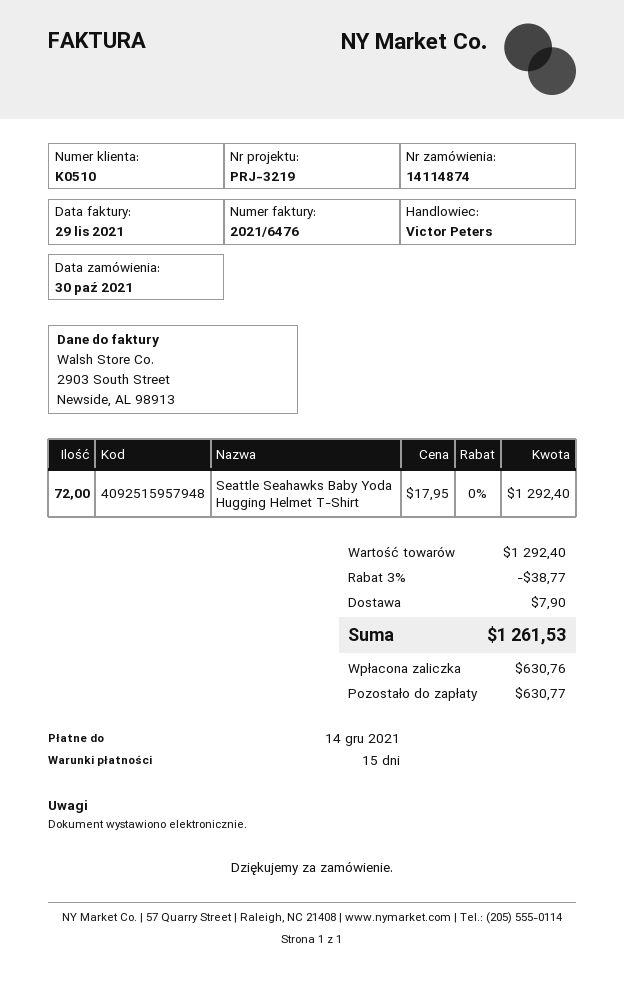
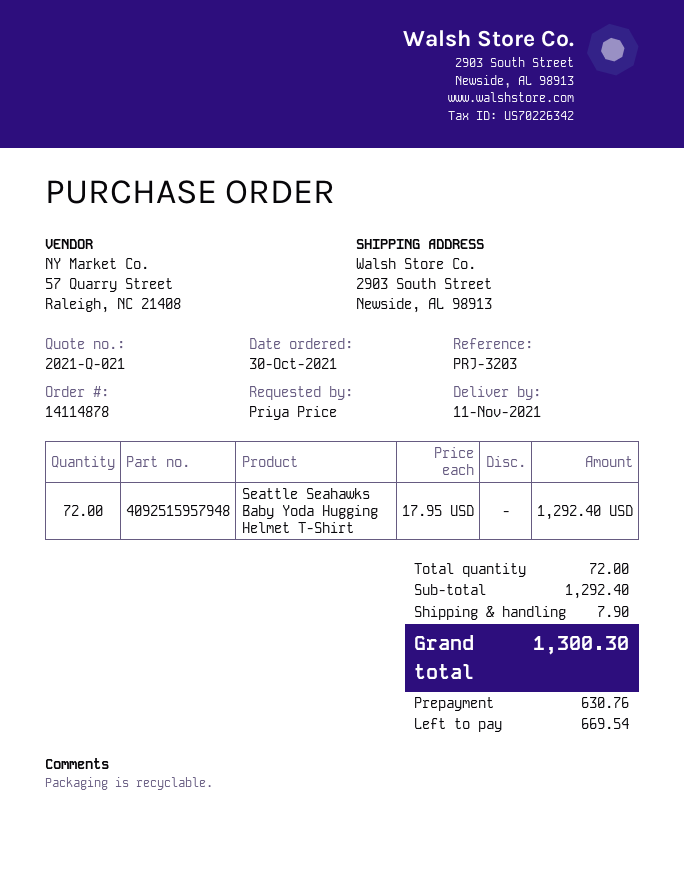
order number: 14114874 -> 14114878
reference: PRJ-3219 -> PRJ-3203
discount: 3% = 38.77 -> none
total: 1261.53 -> 1300.30
balance: 630.77 -> 669.54

